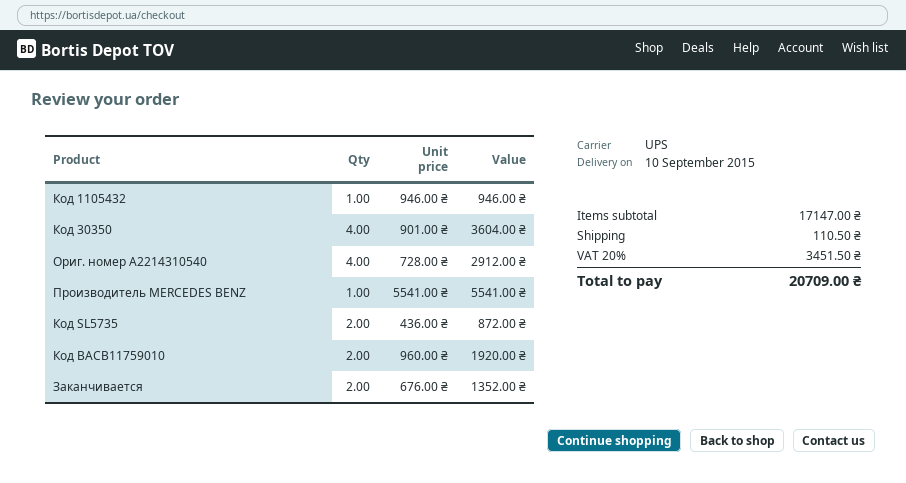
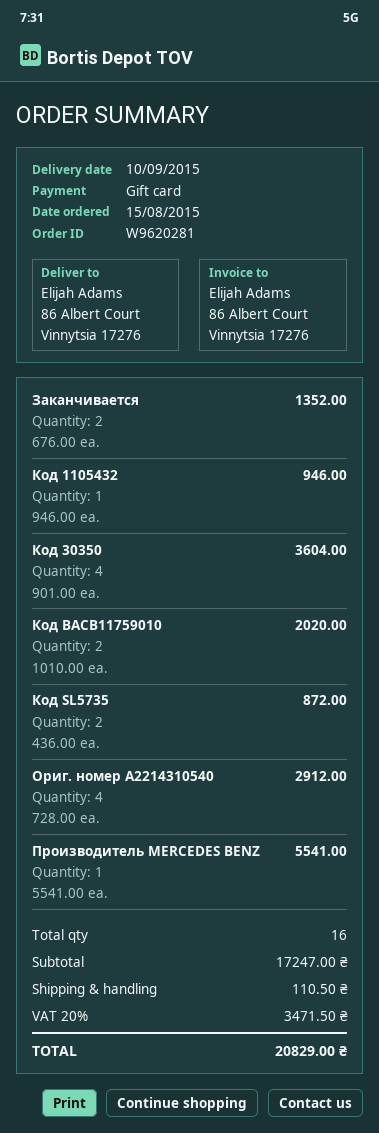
Код BACB11759010: 2 x 960.00 = 1920.00 -> 2 x 1010.00 = 2020.00
subtotal: 17147.00 -> 17247.00
tax: 20% = 3451.50 -> 20% = 3471.50
total: 20709.00 -> 20829.00

